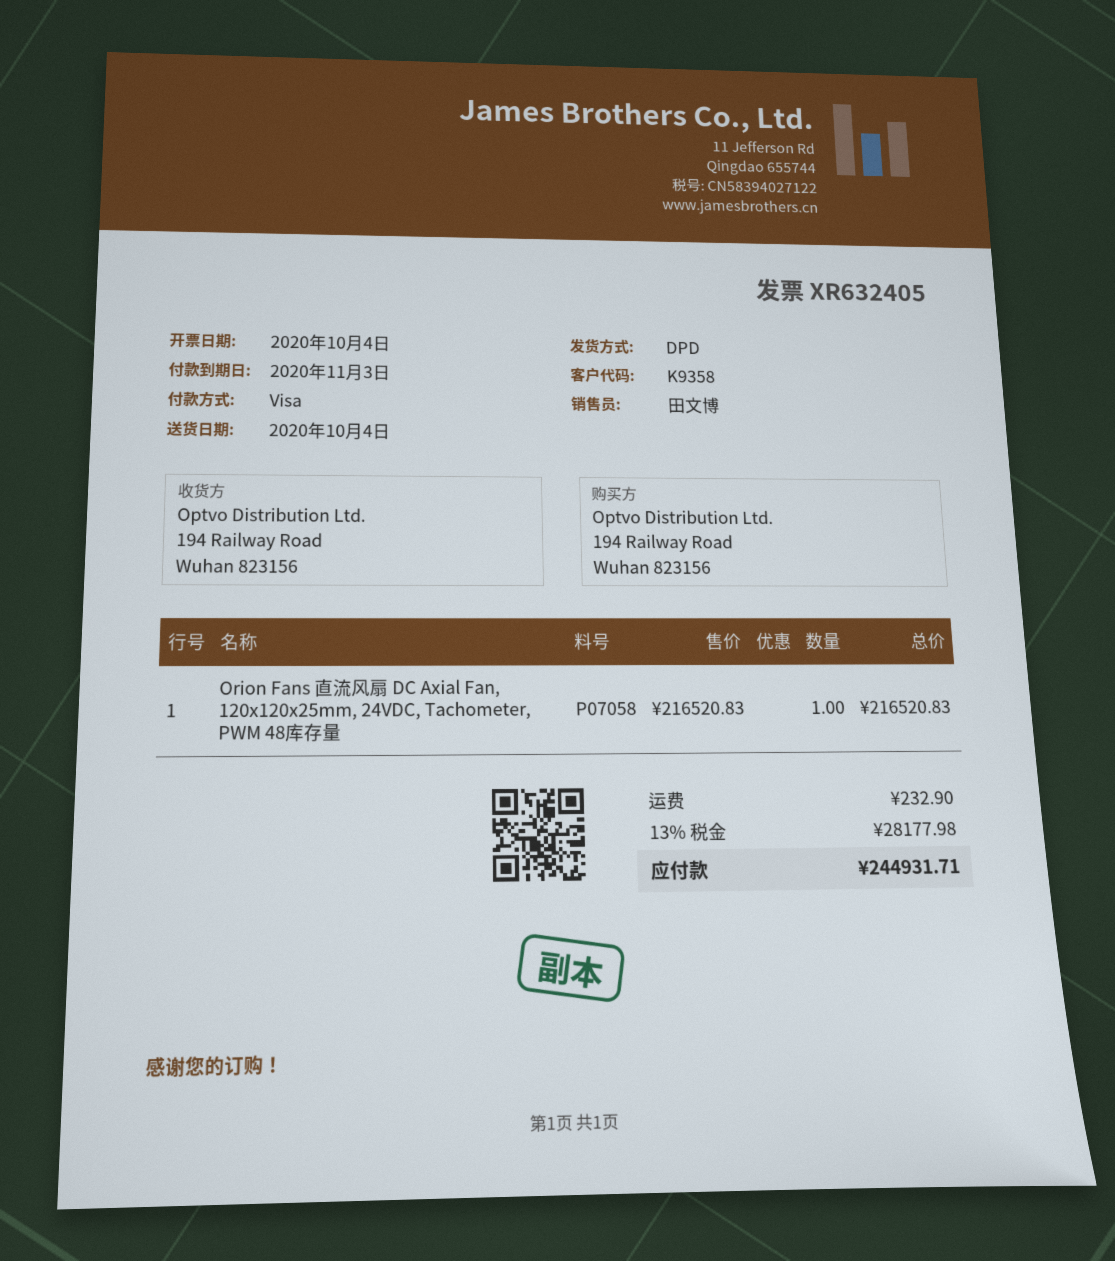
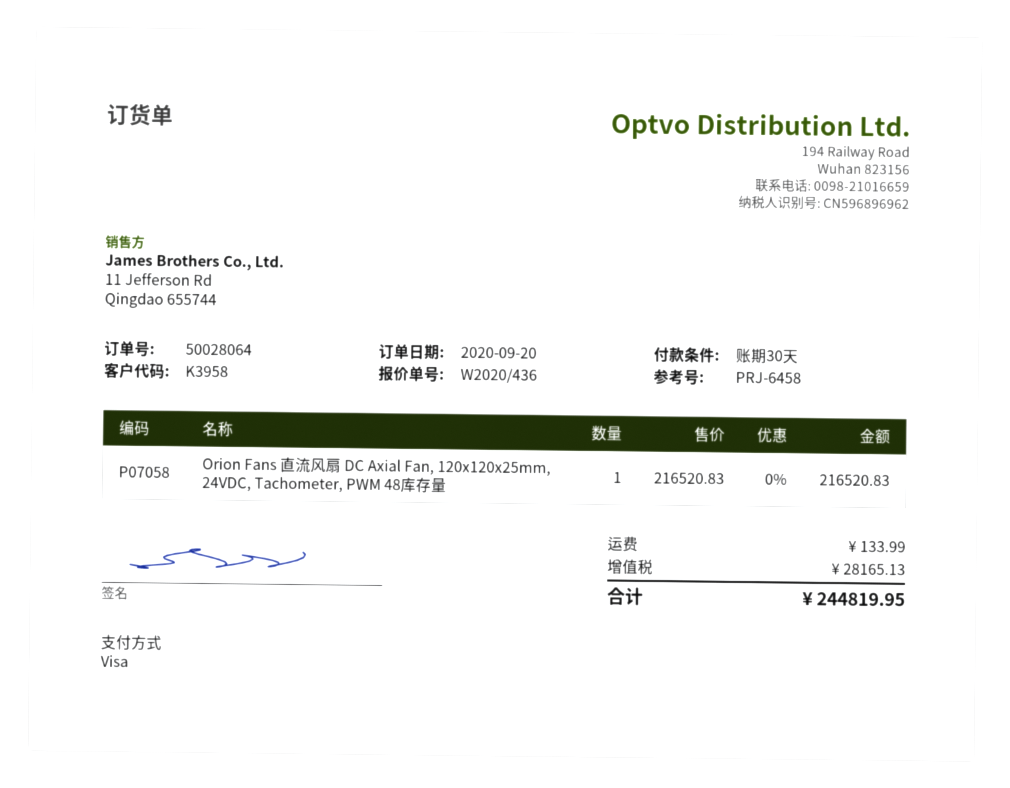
customer number: K9358 -> K3958
shipping: 232.90 -> 133.99
tax: 28177.98 -> 28165.13
total: 244931.71 -> 244819.95

